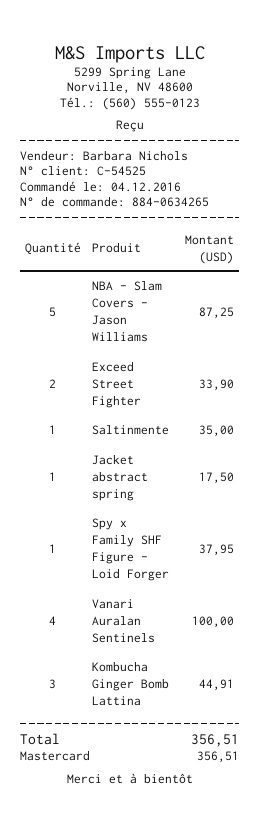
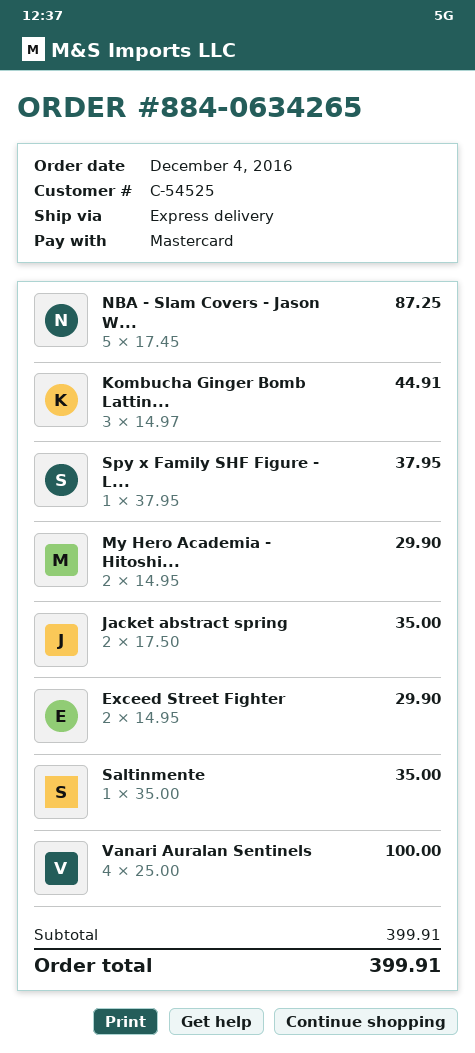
Exceed Street Fighter: 2 for 33.90 -> 2 for 29.90
Jacket abstract spring: 1 for 17.50 -> 2 for 35.00
My Hero Academia - Hitoshi...: none -> 2 for 29.90
total: 356.51 -> 399.91

